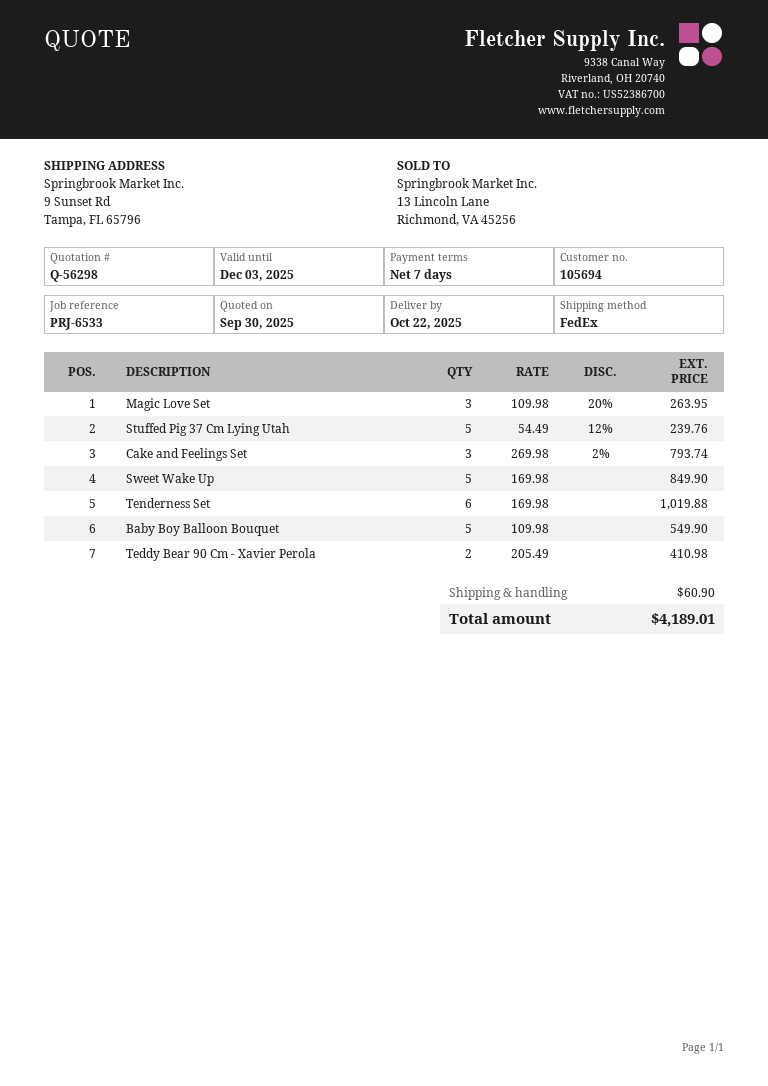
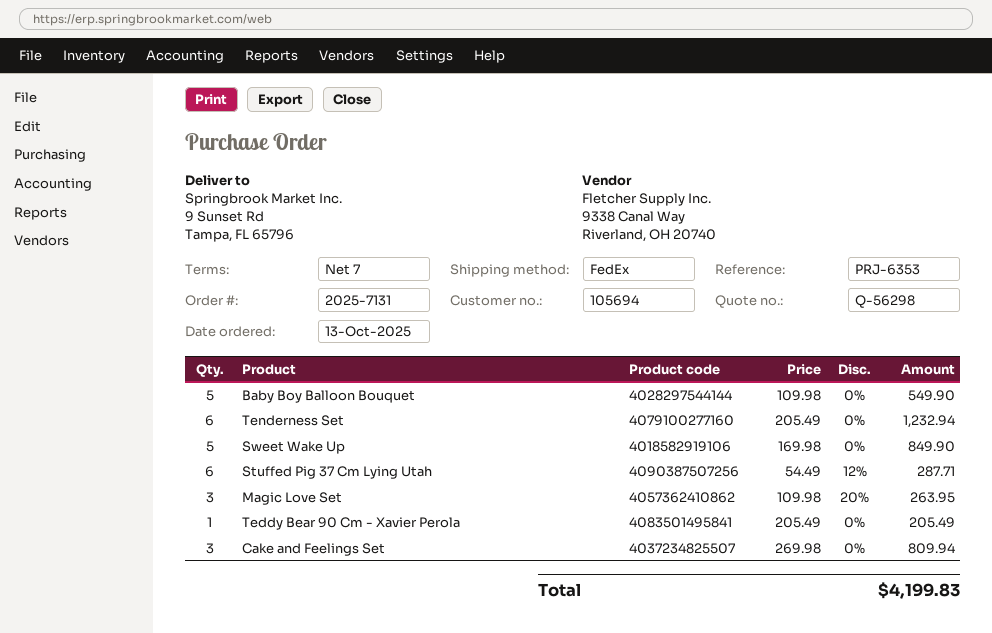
reference: PRJ-6533 -> PRJ-6353
Stuffed Pig 37 Cm Lying Utah: 5 x 54.49 - 12% = 239.76 -> 6 x 54.49 - 12% = 287.71
Cake and Feelings Set: 3 x 269.98 - 2% = 793.74 -> 3 x 269.98 = 809.94
Tenderness Set: 6 x 169.98 = 1019.88 -> 6 x 205.49 = 1232.94
Teddy Bear 90 Cm - Xavier Perola: 2 x 205.49 = 410.98 -> 1 x 205.49 = 205.49
shipping: 60.90 -> none
total: 4189.01 -> 4199.83

